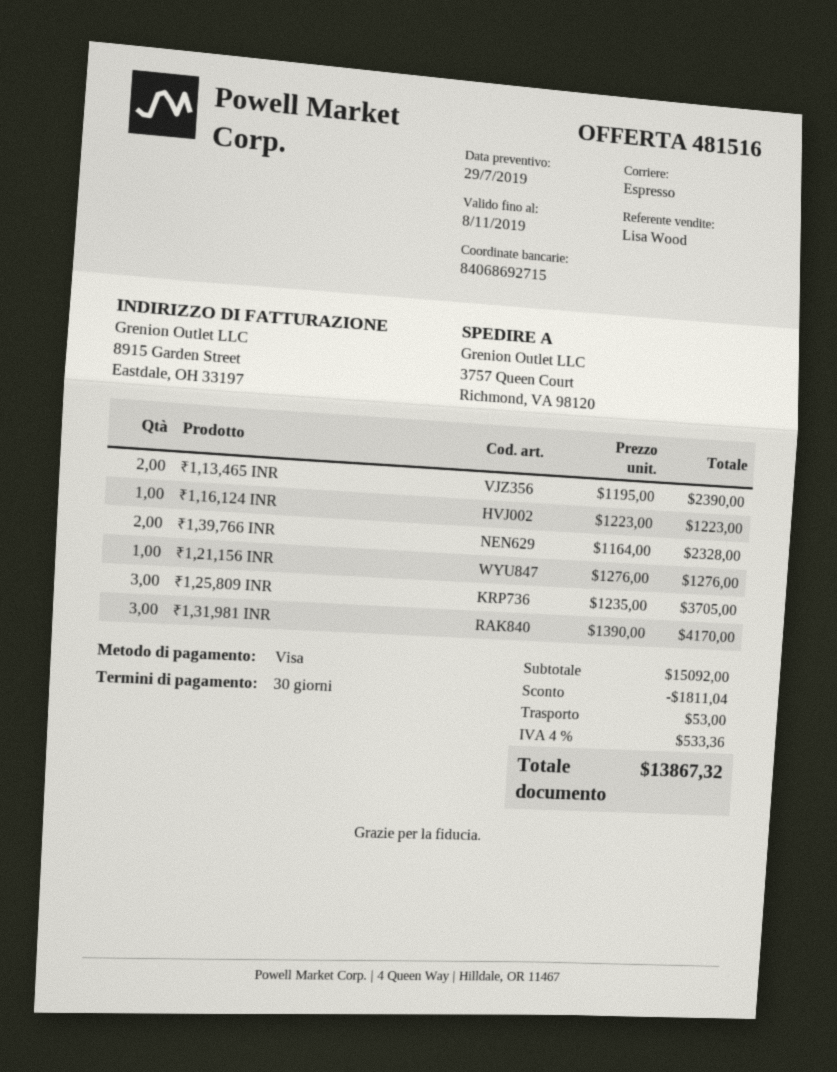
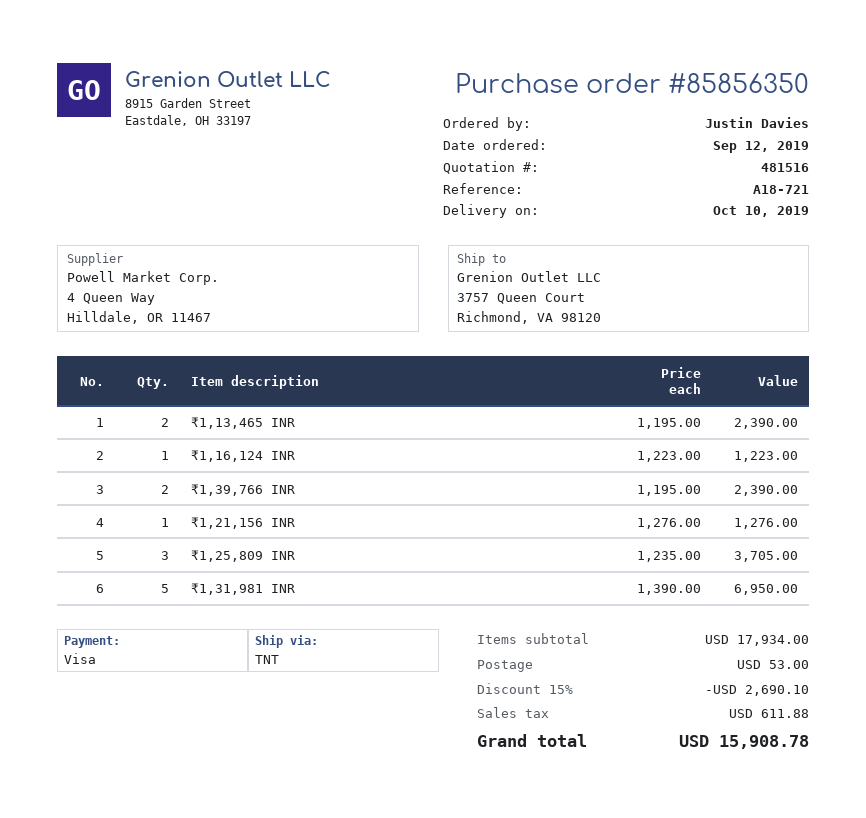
shipping method: express -> TNT
₹1,39,766 INR: 2 x 1164.00 = 2328.00 -> 2 x 1195.00 = 2390.00
₹1,31,981 INR: 3 x 1390.00 = 4170.00 -> 5 x 1390.00 = 6950.00
subtotal: 15092.00 -> 17934.00
discount: 1811.04 -> 2690.10
tax: 533.36 -> 611.88
total: 13867.32 -> 15908.78

